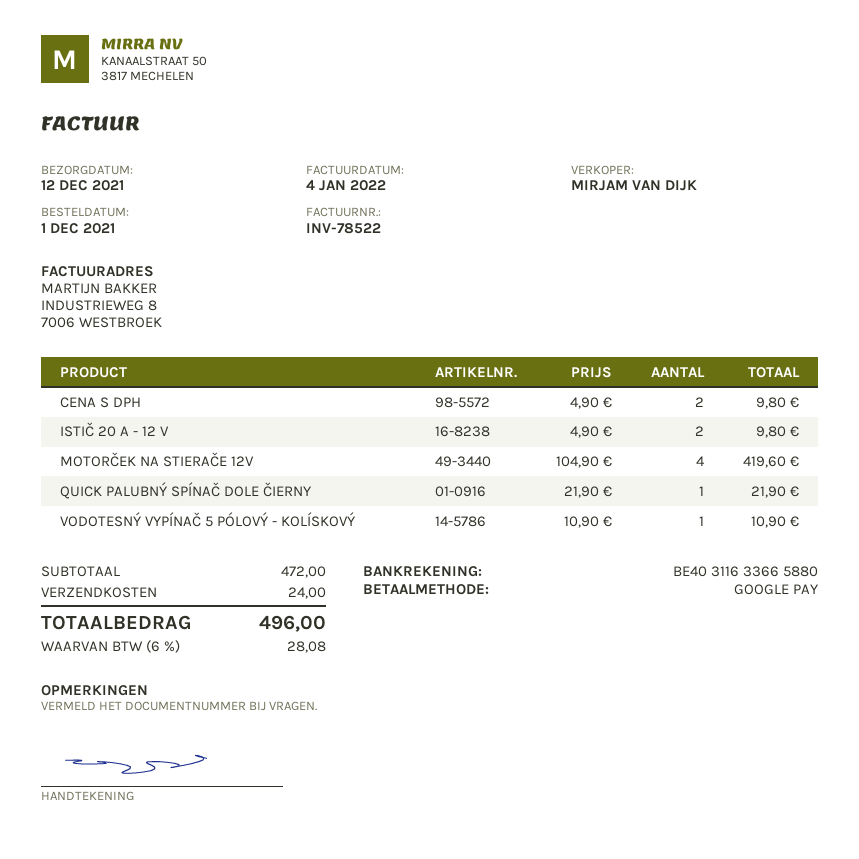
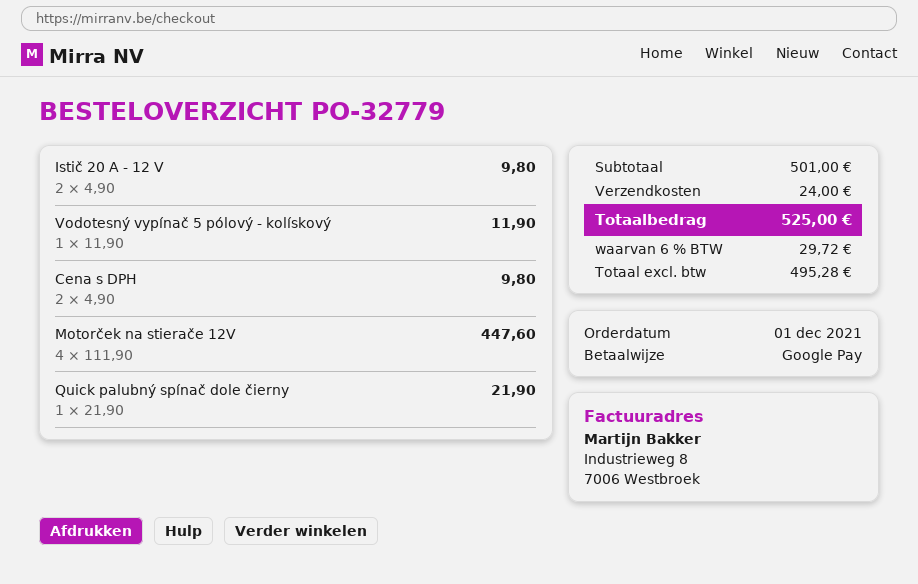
MOTORČEK NA STIERAČE 12V: 4 x 104.90 = 419.60 -> 4 x 111.90 = 447.60
VODOTESNÝ VYPÍNAČ 5 PÓLOVÝ - KOLÍSKOVÝ: 1 x 10.90 = 10.90 -> 1 x 11.90 = 11.90
subtotal: 472.00 -> 501.00
tax: 6% = 28.08 -> 6% = 29.72
total: 496.00 -> 525.00

